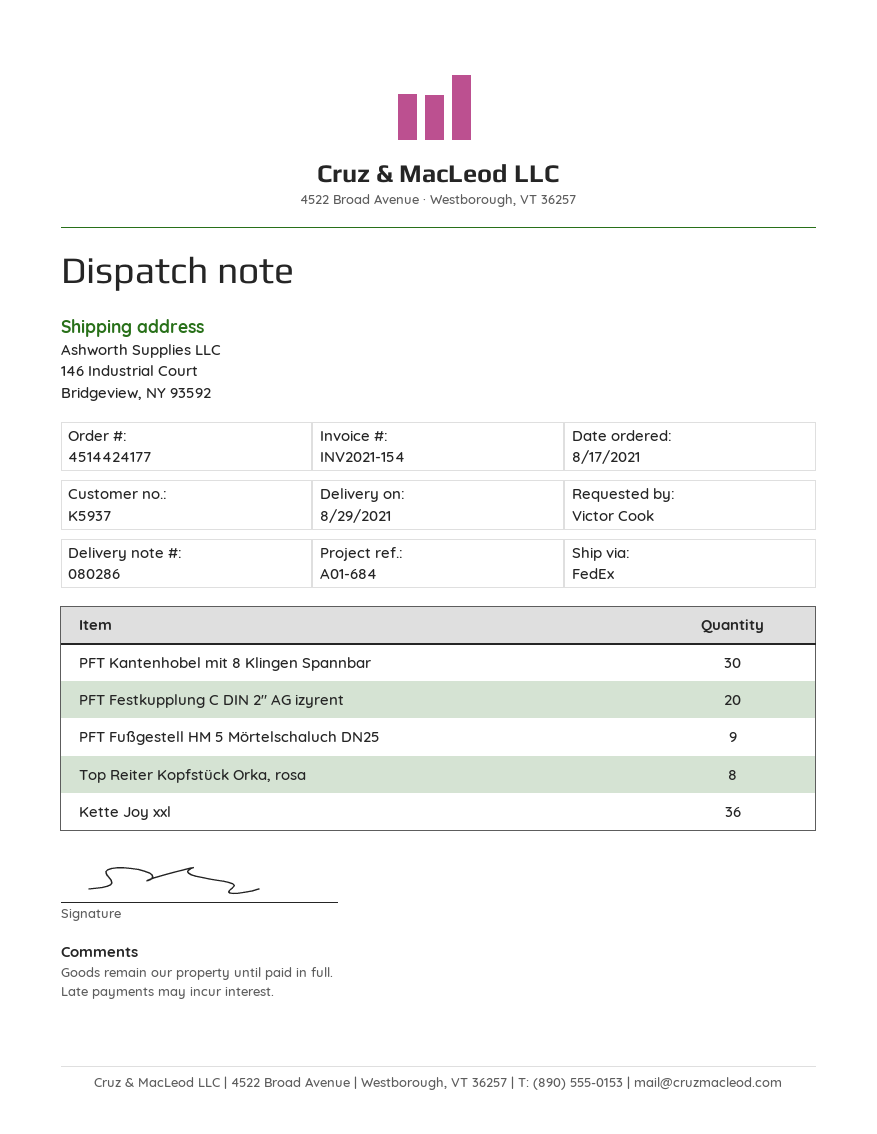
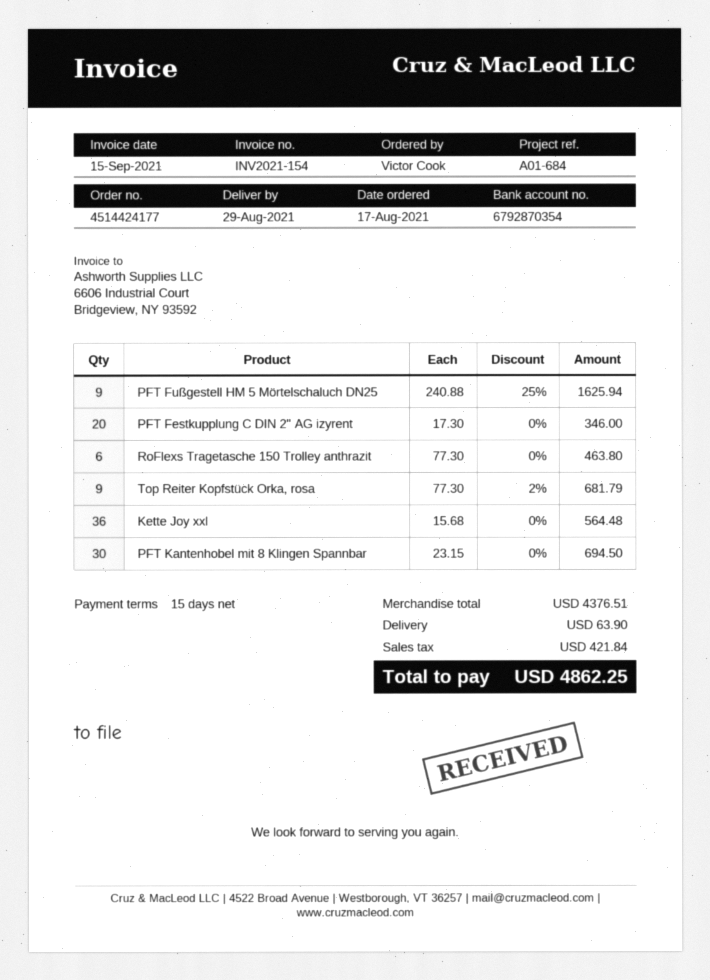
Top Reiter Kopfstück Orka, rosa: 8 -> 9
RoFlexs Tragetasche 150 Trolley anthrazit: none -> 6

